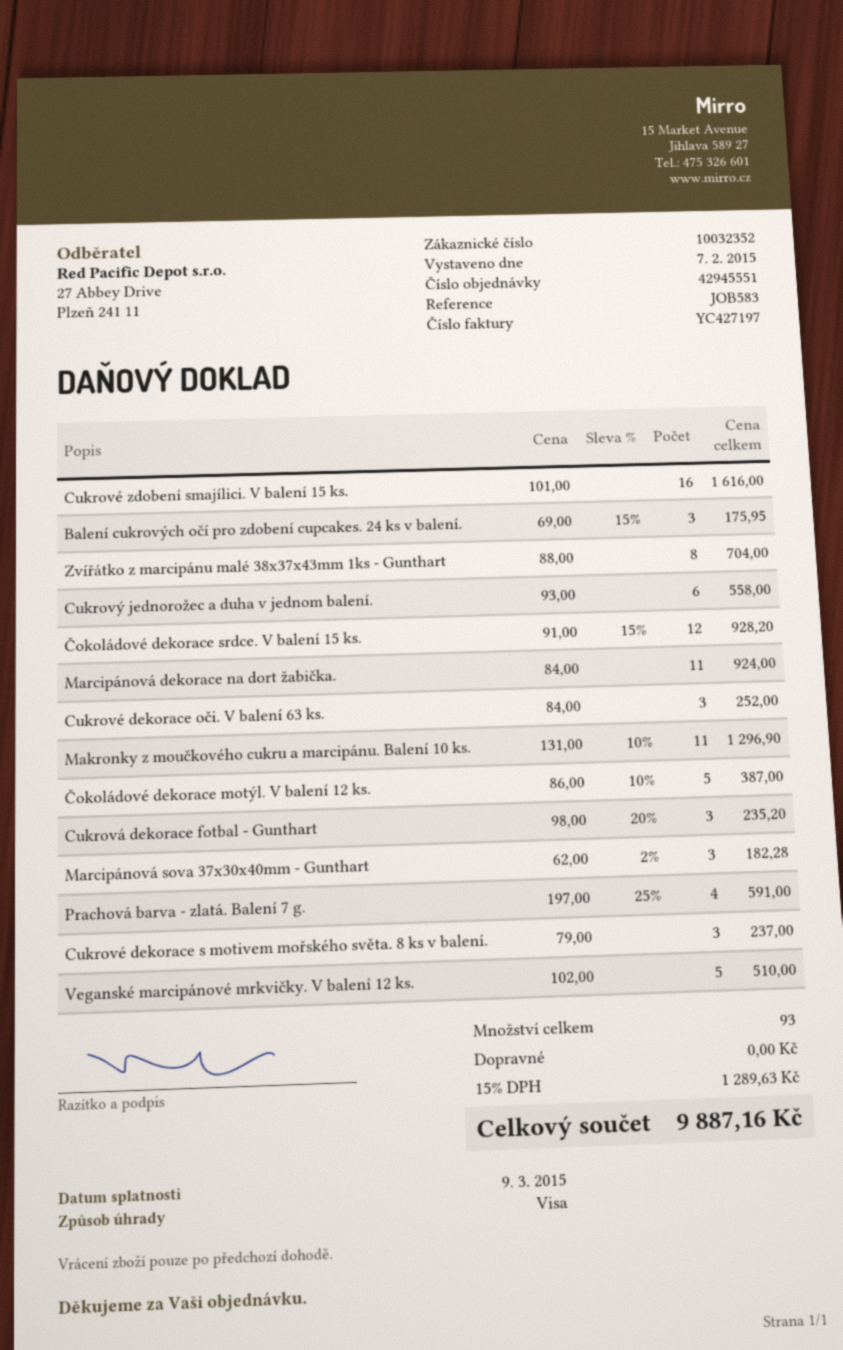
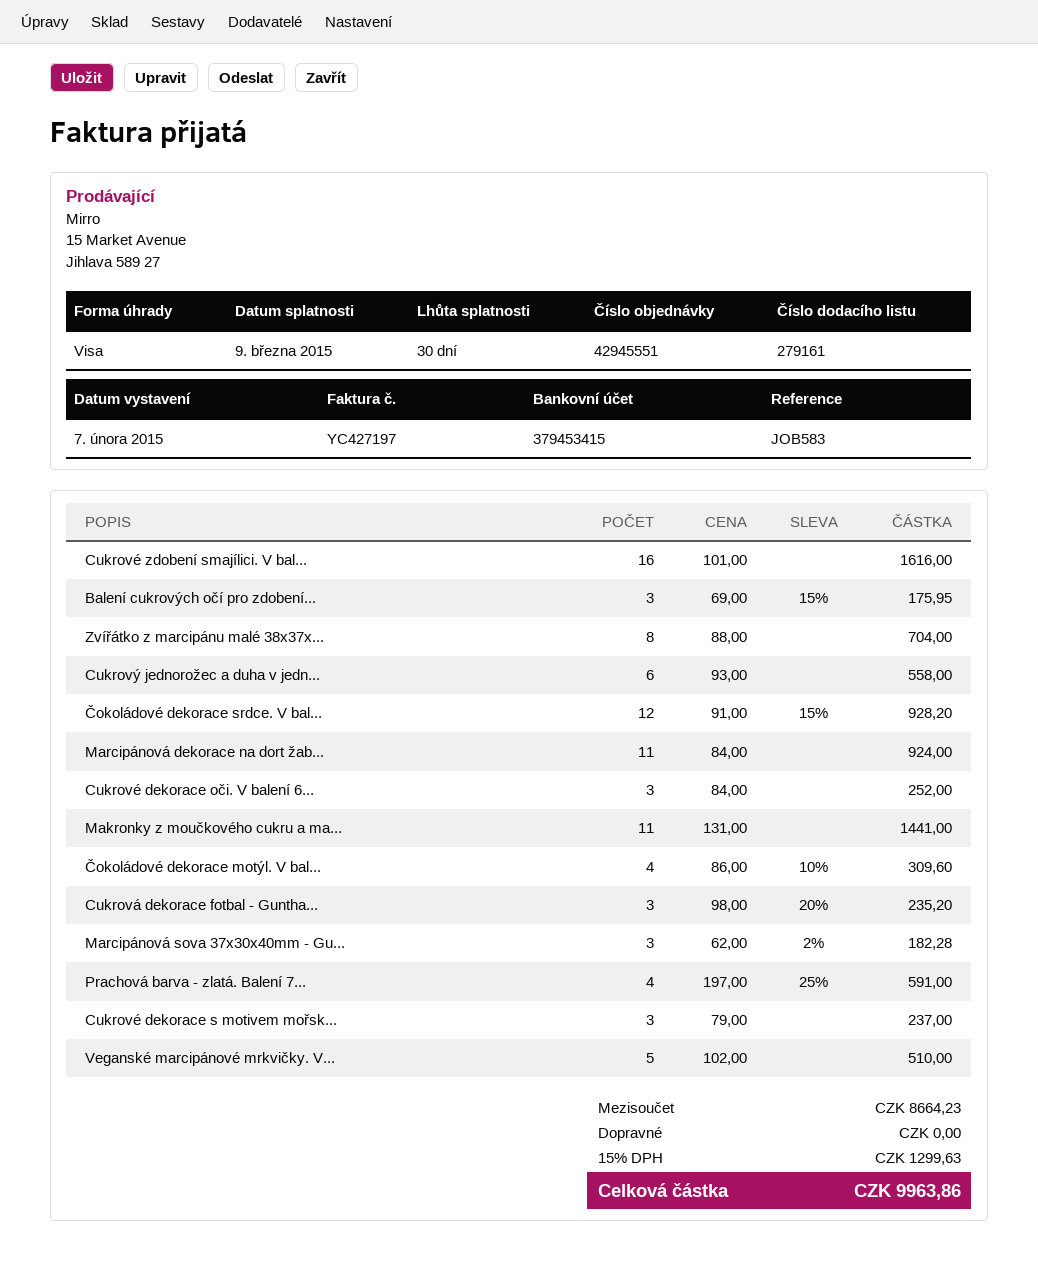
Makronky z moučkového cukru a marcipánu. Balení 10 ks.: 11 x 131.00 - 10% = 1296.90 -> 11 x 131.00 = 1441.00
Čokoládové dekorace motýl. V balení 12 ks.: 5 x 86.00 - 10% = 387.00 -> 4 x 86.00 - 10% = 309.60
tax: 15% = 1289.63 -> 15% = 1299.63
total: 9887.16 -> 9963.86

